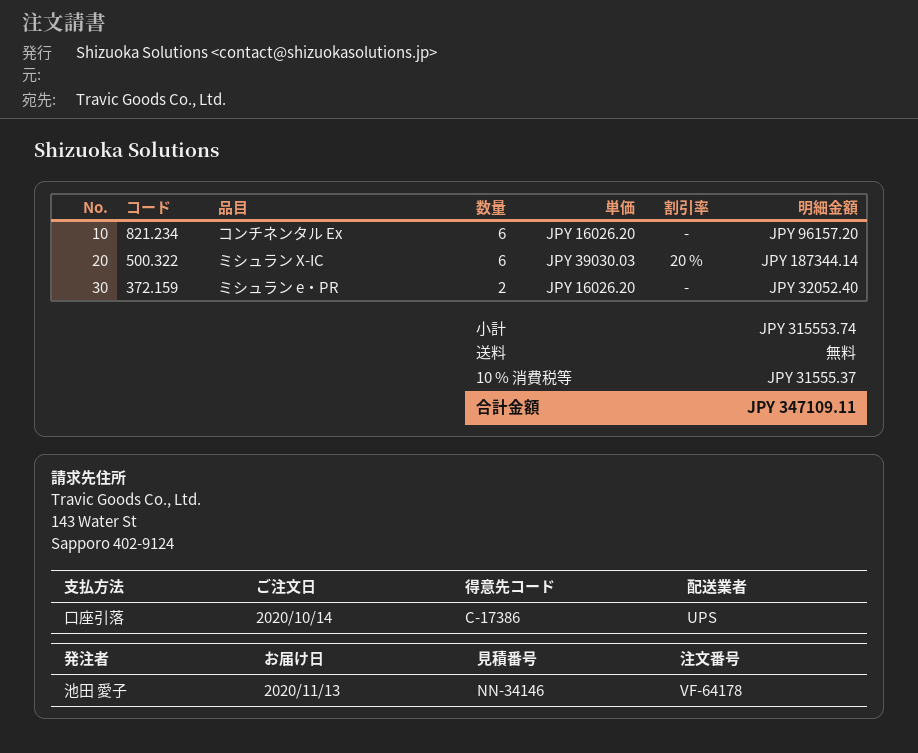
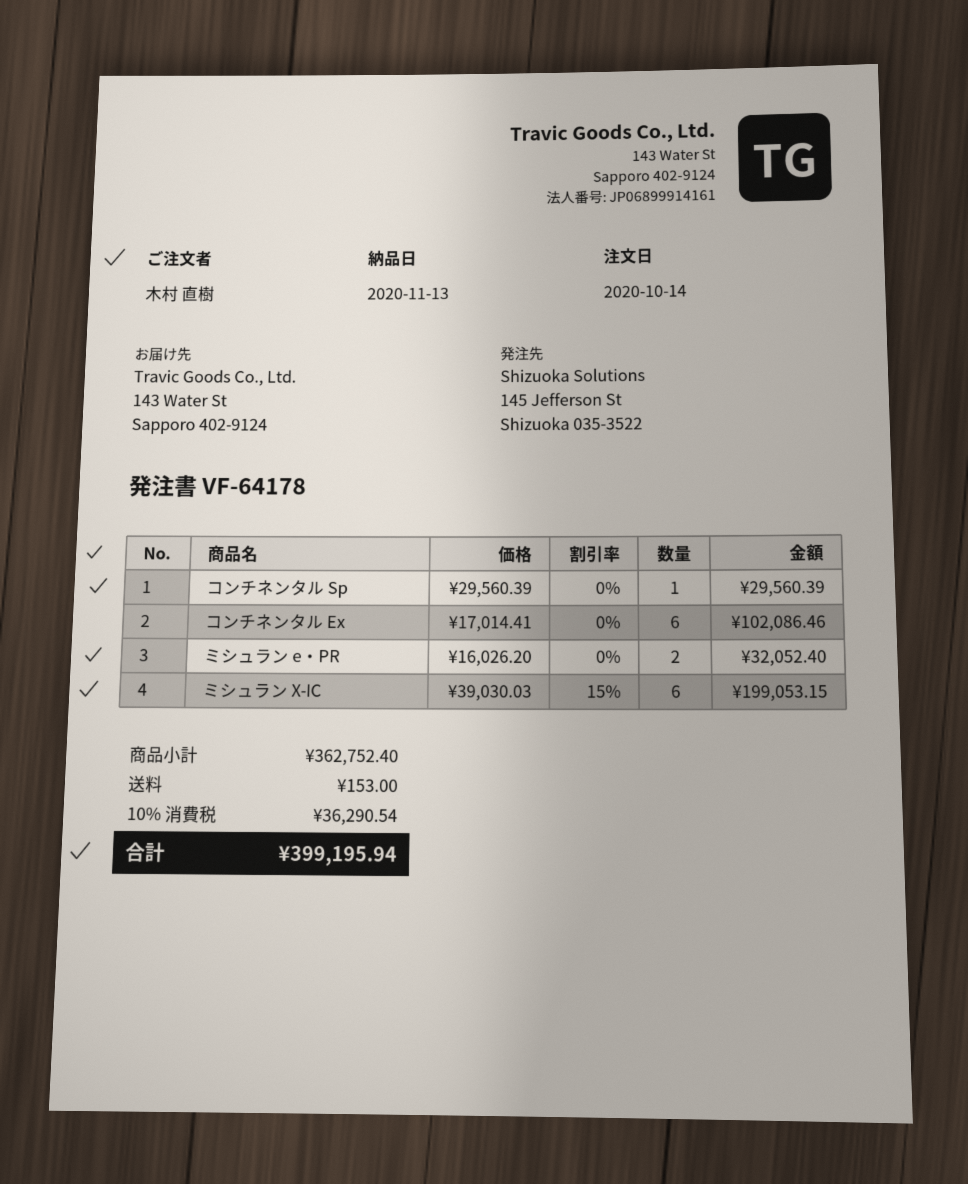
ordered by: 池田 愛子 -> 木村 直樹
コンチネンタル Ex: 6 x 16026.20 = 96157.20 -> 6 x 17014.41 = 102086.46
ミシュラン X-IC: 6 x 39030.03 - 20% = 187344.14 -> 6 x 39030.03 - 15% = 199053.15
コンチネンタル Sp: none -> 1 x 29560.39 = 29560.39
subtotal: 315553.74 -> 362752.40
shipping: 0.00 -> 153.00
tax: 10% = 31555.37 -> 10% = 36290.54
total: 347109.11 -> 399195.94

